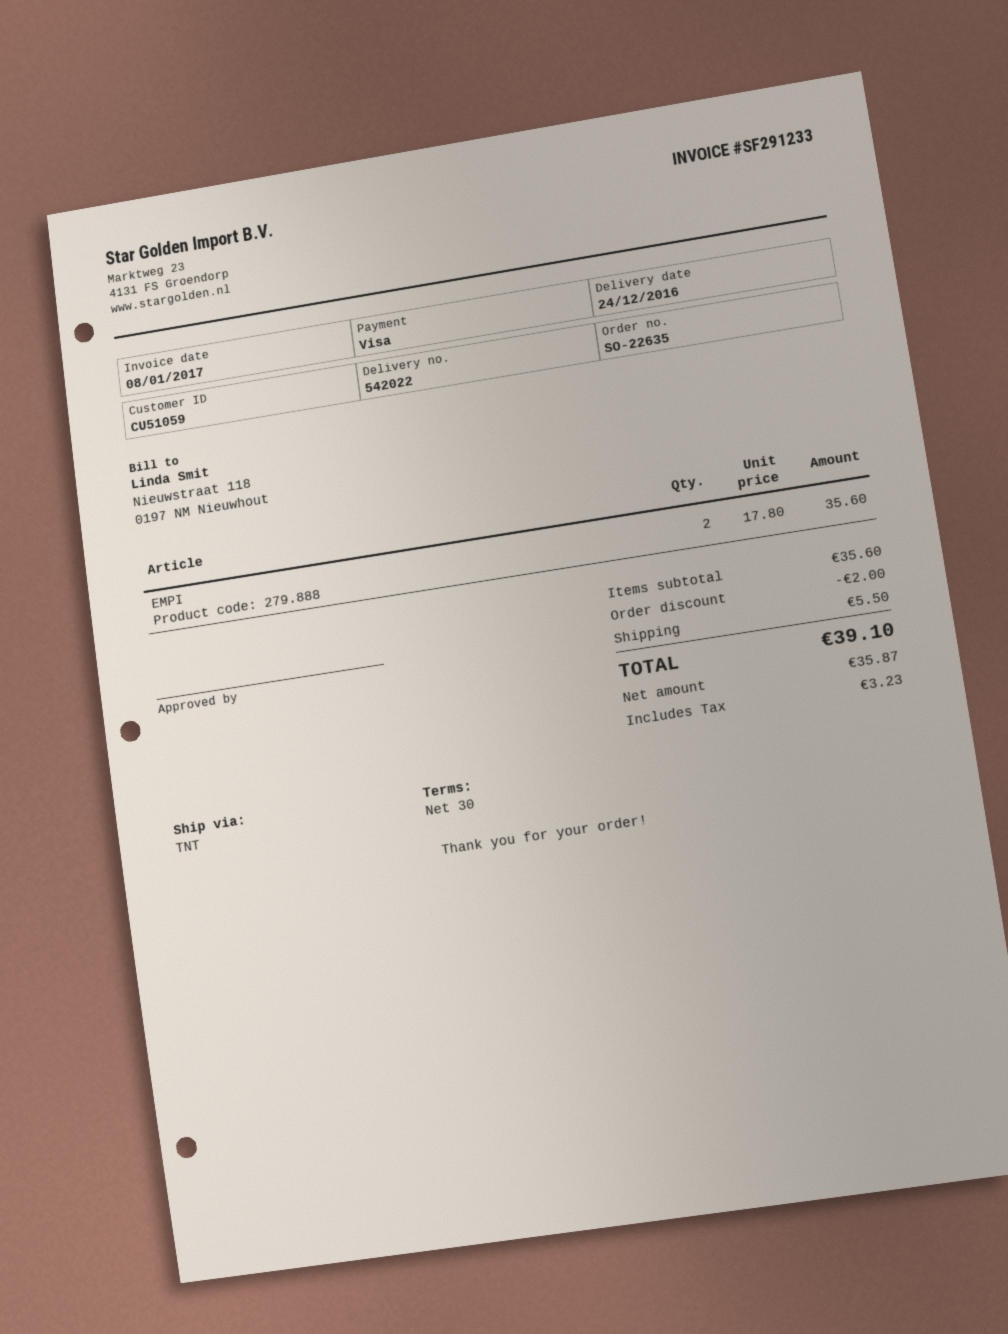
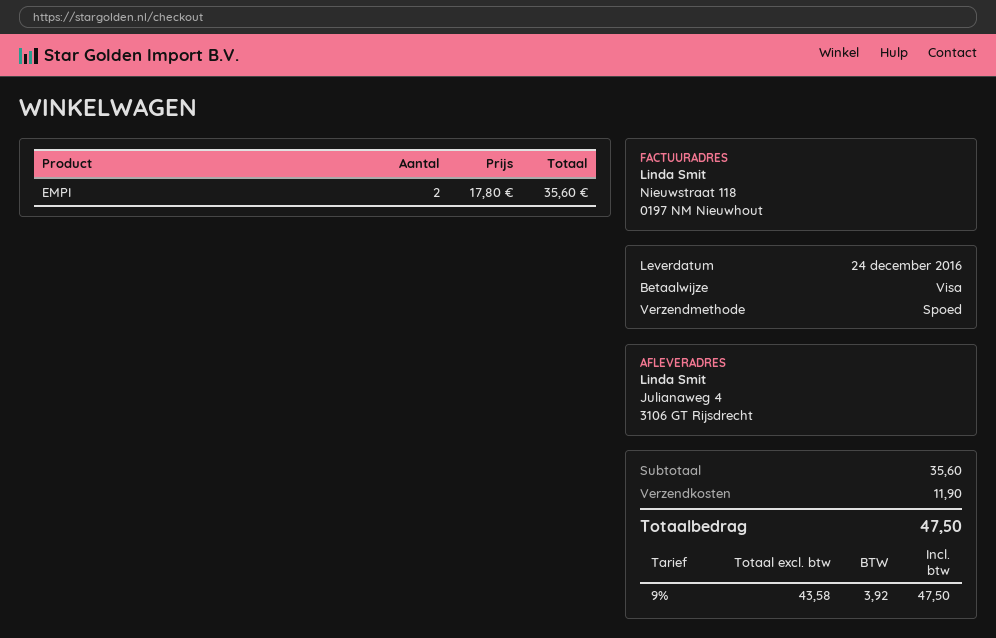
shipping method: TNT -> express
discount: 2.00 -> none
shipping: 5.50 -> 11.90
net: 35.87 -> 43.58
tax: 3.23 -> 3.92
total: 39.10 -> 47.50

